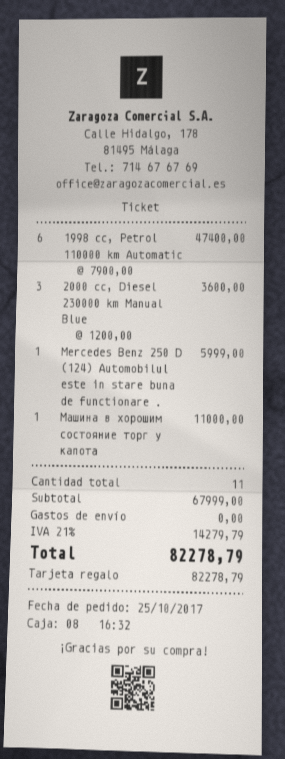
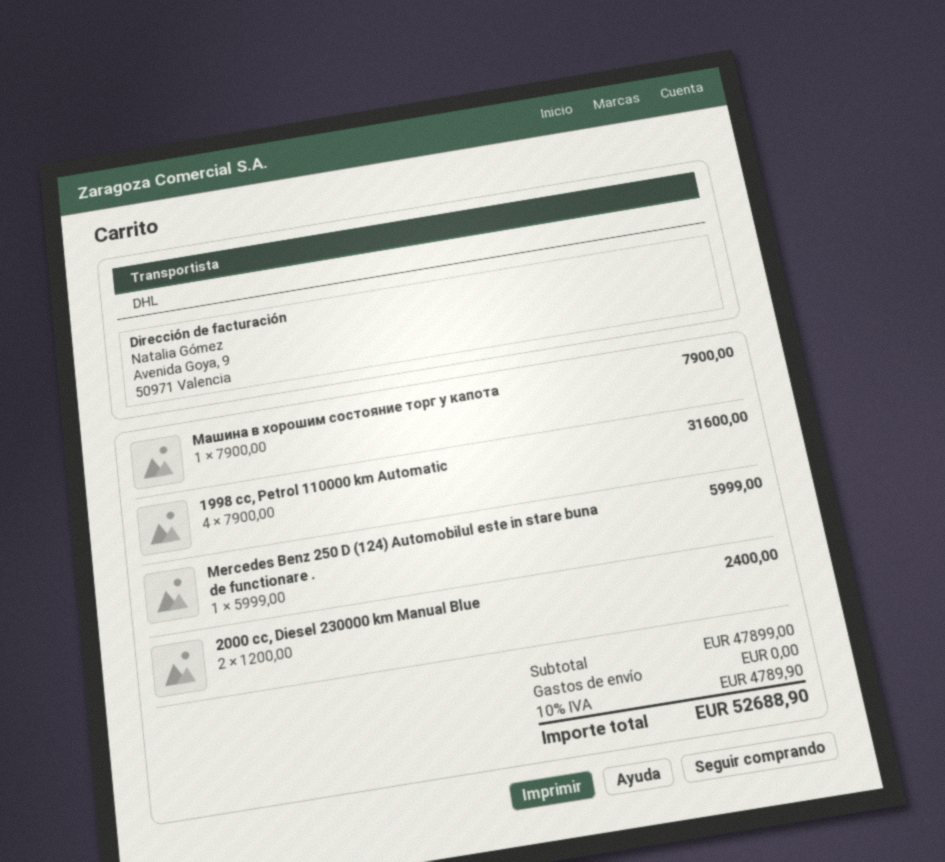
1998 cc, Petrol 110000 km Automatic: 6 x 7900.00 = 47400.00 -> 4 x 7900.00 = 31600.00
2000 cc, Diesel 230000 km Manual Blue: 3 x 1200.00 = 3600.00 -> 2 x 1200.00 = 2400.00
Машина в хорошим состояние торг у капота: 1 x 11000.00 = 11000.00 -> 1 x 7900.00 = 7900.00
subtotal: 67999.00 -> 47899.00
tax: 21% = 14279.79 -> 10% = 4789.90
total: 82278.79 -> 52688.90

